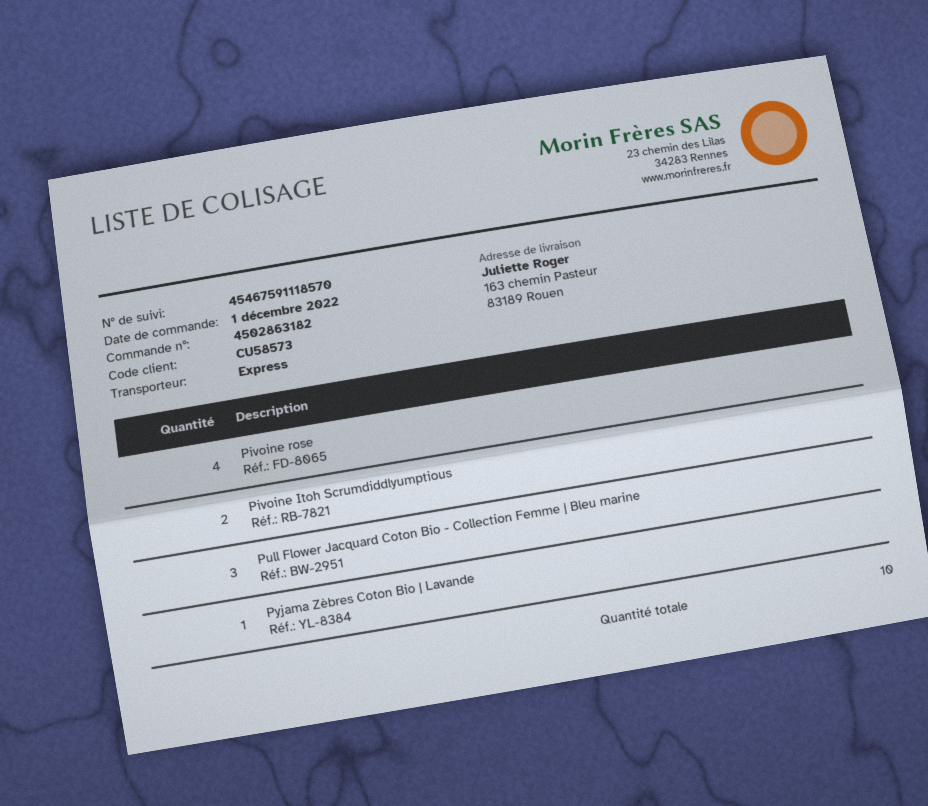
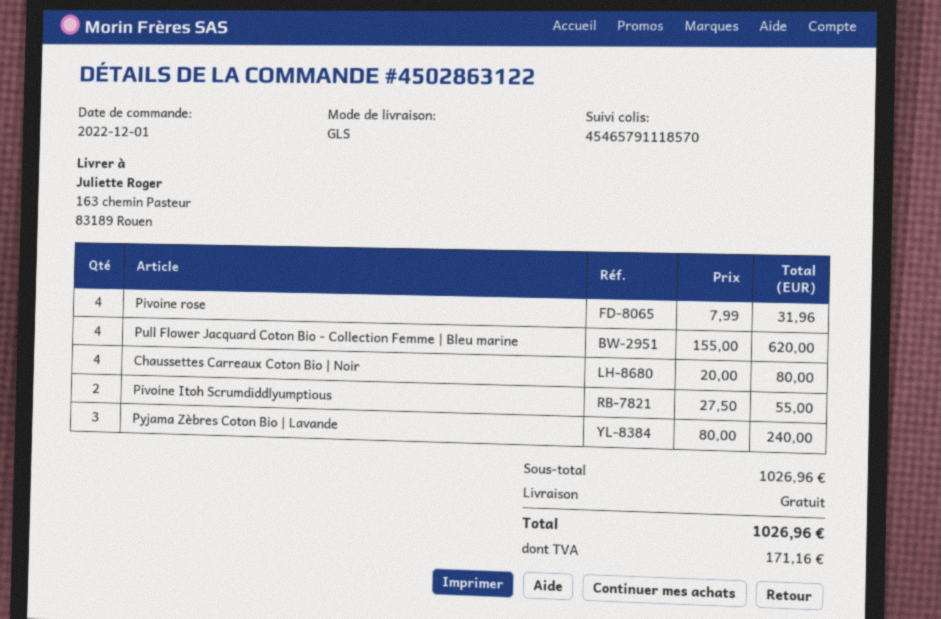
order number: 4502863182 -> 4502863122
shipping method: express -> GLS
tracking number: 45467591118570 -> 45465791118570
Pull Flower Jacquard Coton Bio - Collection Femme | Bleu marine: 3 -> 4
Pyjama Zèbres Coton Bio | Lavande: 1 -> 3
Chaussettes Carreaux Coton Bio | Noir: none -> 4

